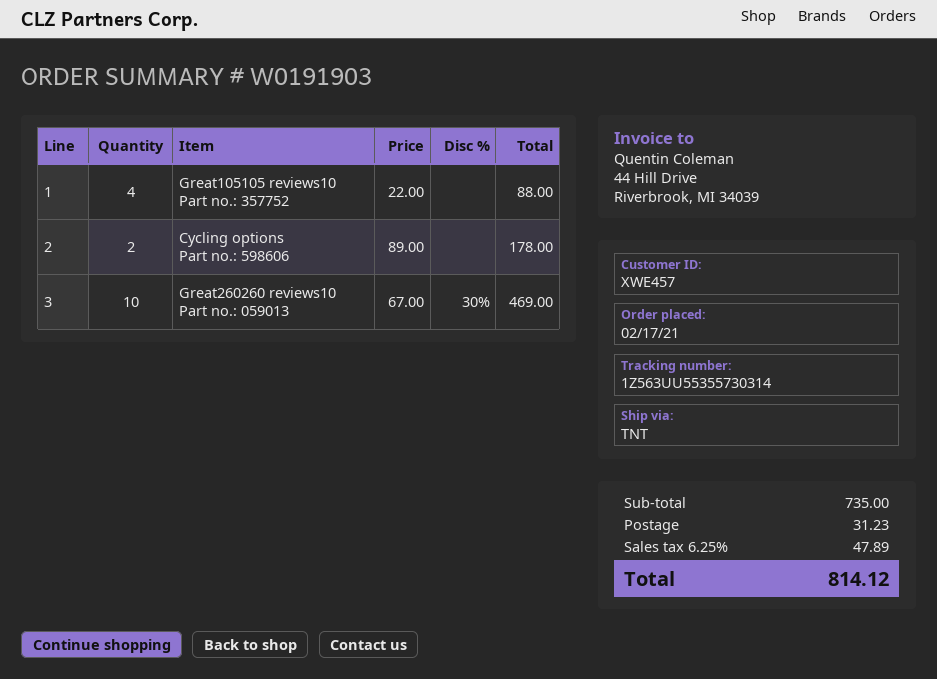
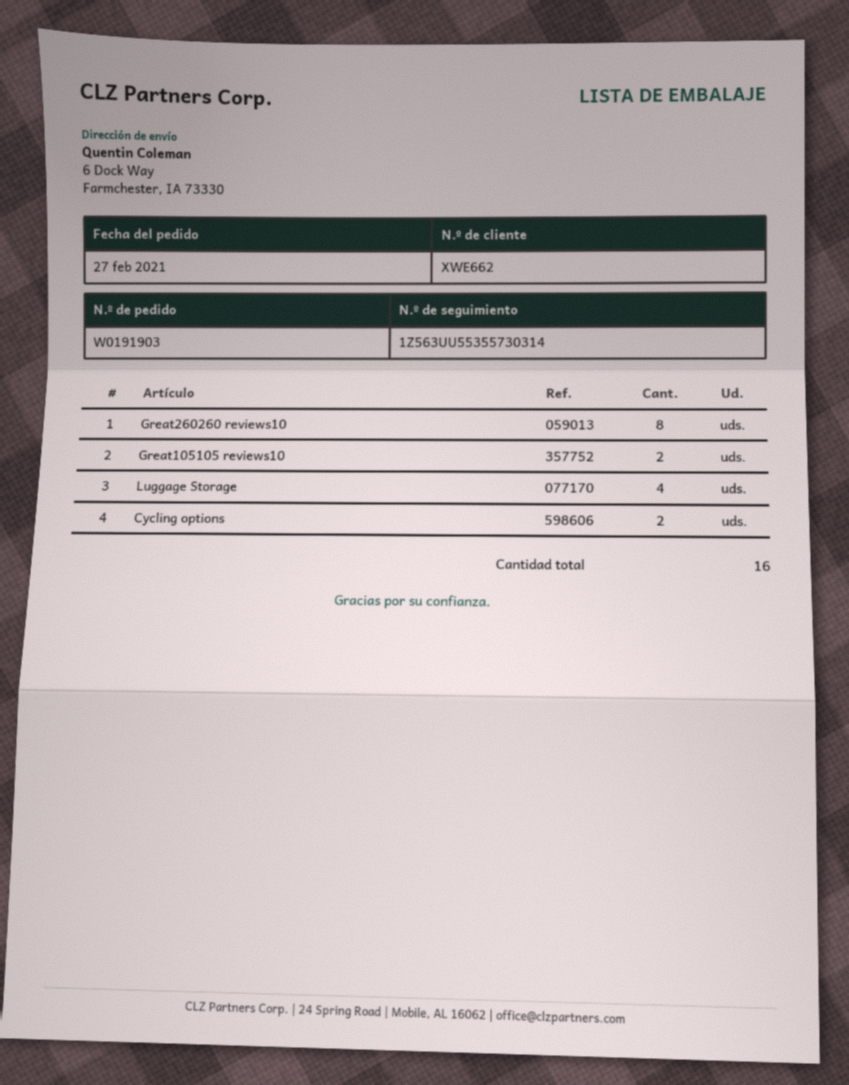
order date: 2021-02-17 -> 2021-02-27
customer number: XWE457 -> XWE662
Great105105 reviews10: 4 -> 2
Great260260 reviews10: 10 -> 8
Luggage Storage: none -> 4

